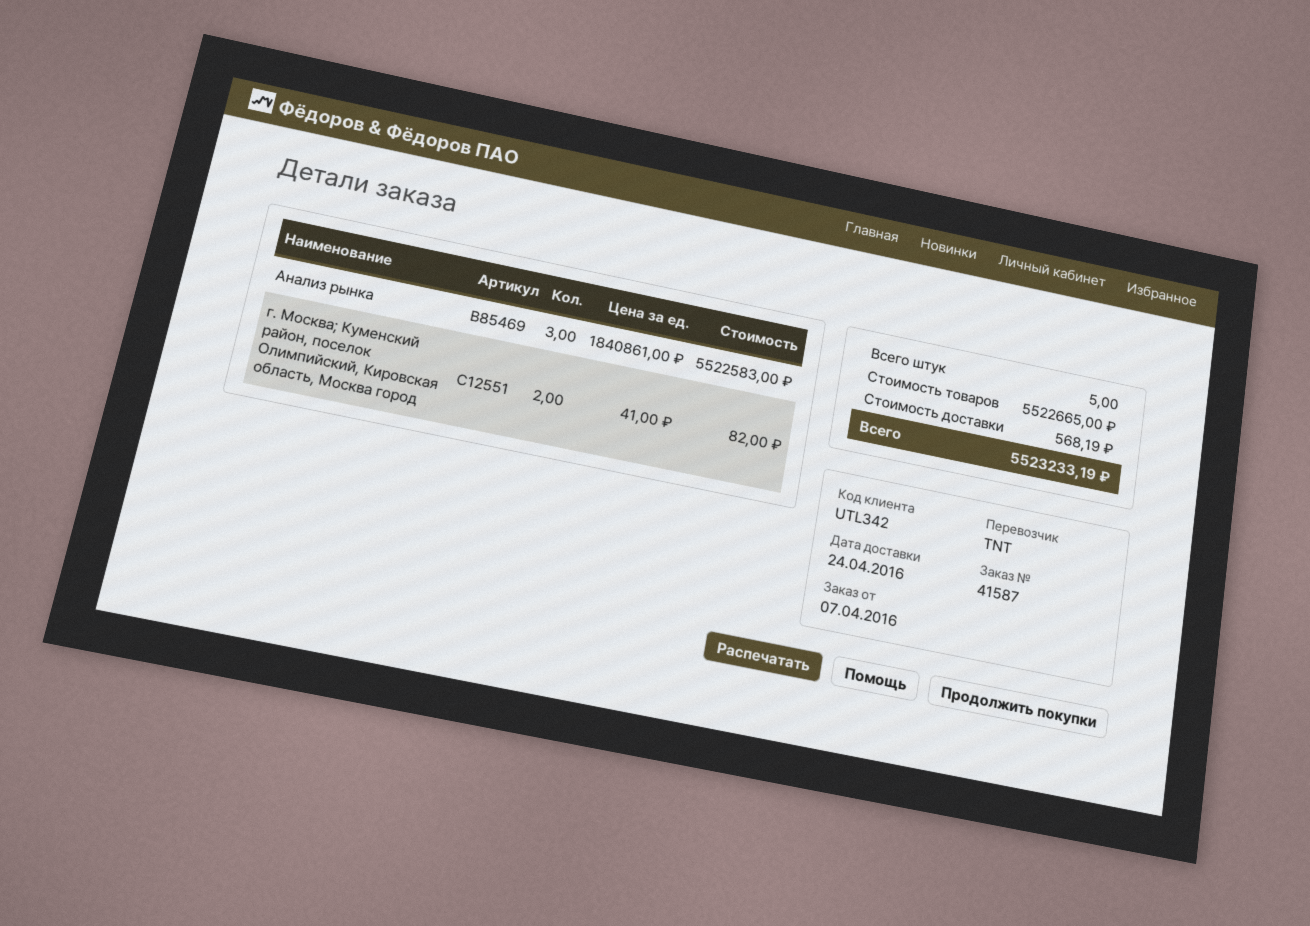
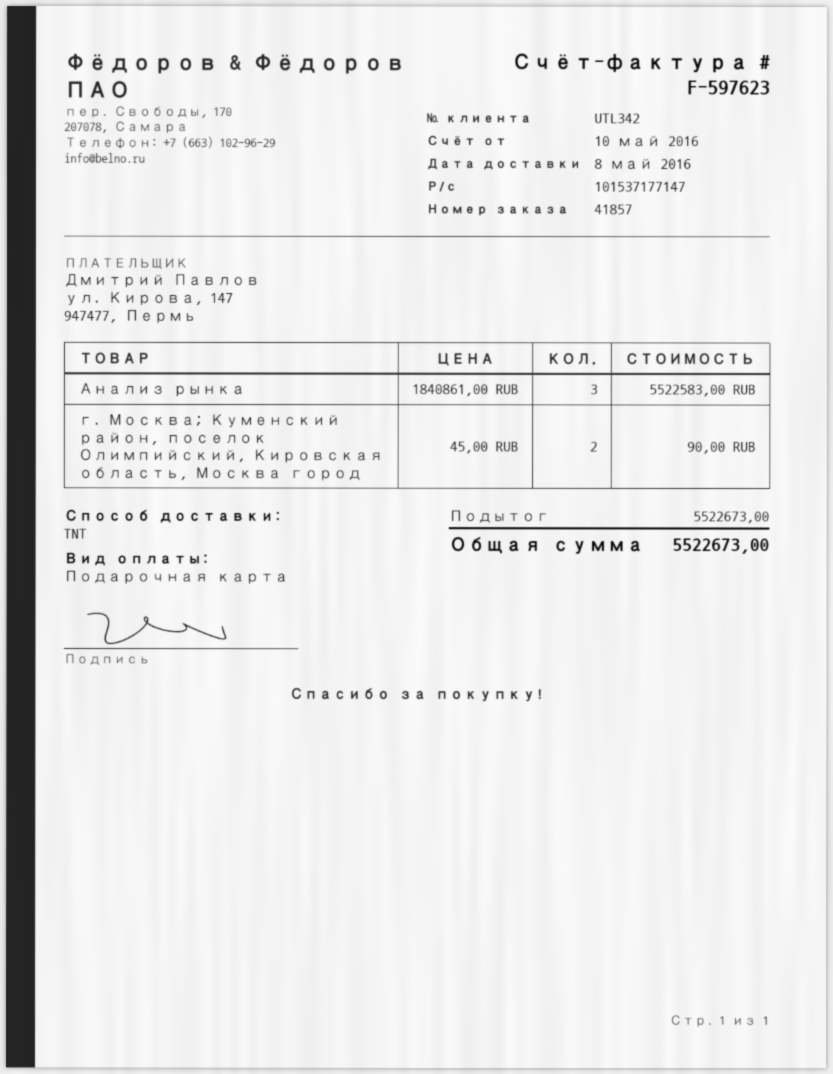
order number: 41587 -> 41857
delivery date: 2016-04-24 -> 2016-05-08
г. Москва; Куменский район, поселок Олимпийский, Кировская область, Москва город: 2 x 41.00 = 82.00 -> 2 x 45.00 = 90.00
subtotal: 5522665.00 -> 5522673.00
shipping: 568.19 -> none
total: 5523233.19 -> 5522673.00

